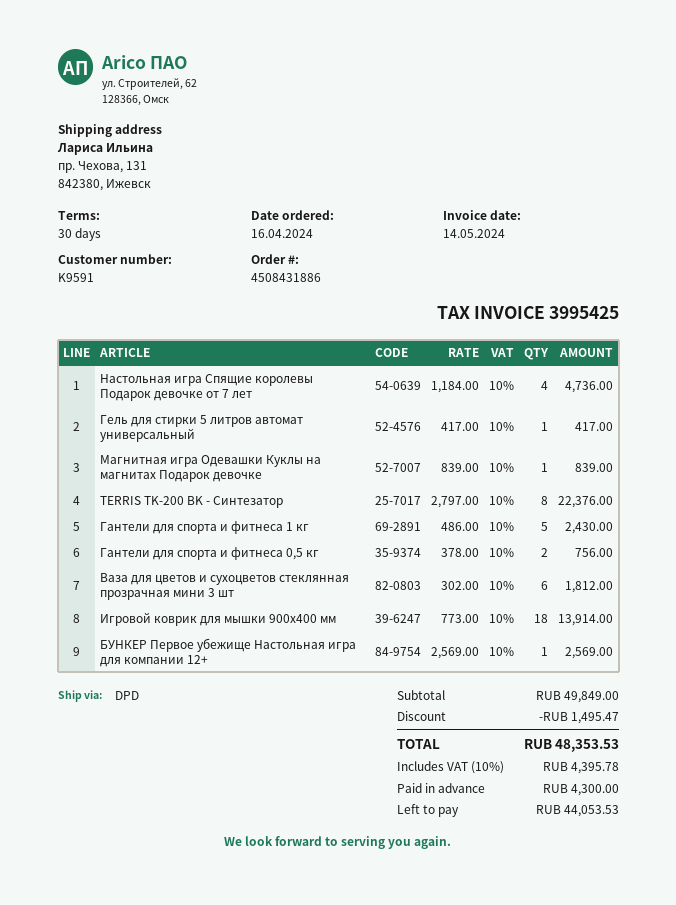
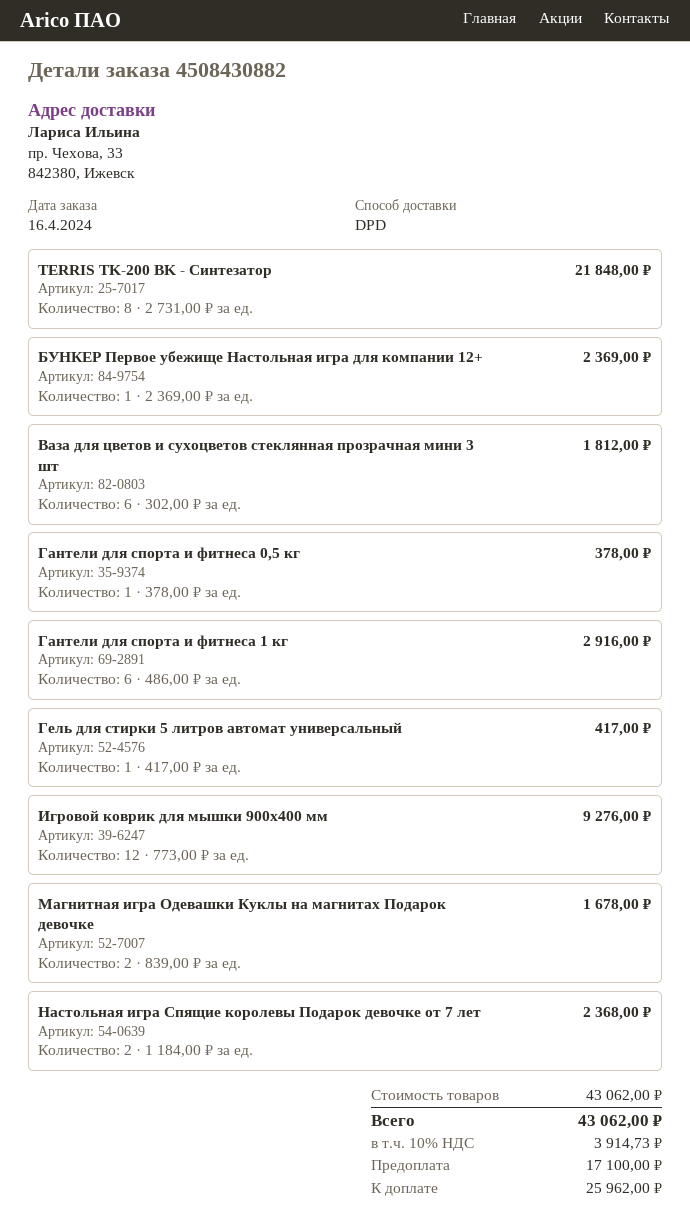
order number: 4508431886 -> 4508430882
ship to: пр. Чехова, 131, 842380, Ижевск -> пр. Чехова, 33, 842380, Ижевск
Настольная игра Спящие королевы Подарок девочке от 7 лет: 4 x 1184.00 = 4736.00 -> 2 x 1184.00 = 2368.00
Магнитная игра Одевашки Куклы на магнитах Подарок девочке: 1 x 839.00 = 839.00 -> 2 x 839.00 = 1678.00
TERRIS TK-200 BK - Синтезатор: 8 x 2797.00 = 22376.00 -> 8 x 2731.00 = 21848.00
Гантели для спорта и фитнеса 1 кг: 5 x 486.00 = 2430.00 -> 6 x 486.00 = 2916.00
Гантели для спорта и фитнеса 0,5 кг: 2 x 378.00 = 756.00 -> 1 x 378.00 = 378.00
Игровой коврик для мышки 900х400 мм: 18 x 773.00 = 13914.00 -> 12 x 773.00 = 9276.00
БУНКЕР Первое убежище Настольная игра для компании 12+: 1 x 2569.00 = 2569.00 -> 1 x 2369.00 = 2369.00
subtotal: 49849.00 -> 43062.00
discount: 1495.47 -> none
tax: 10% = 4395.78 -> 10% = 3914.73
total: 48353.53 -> 43062.00
deposit: 4300.00 -> 17100.00
balance: 44053.53 -> 25962.00

